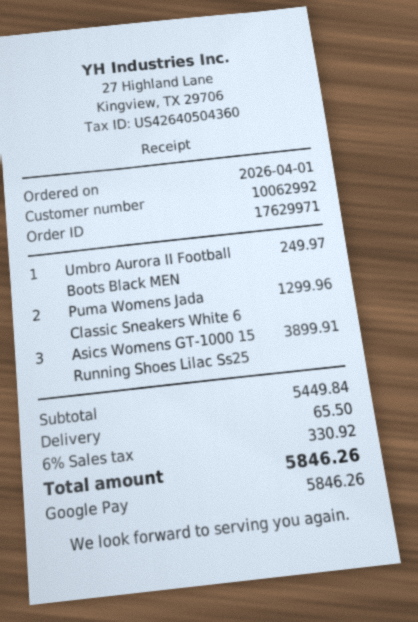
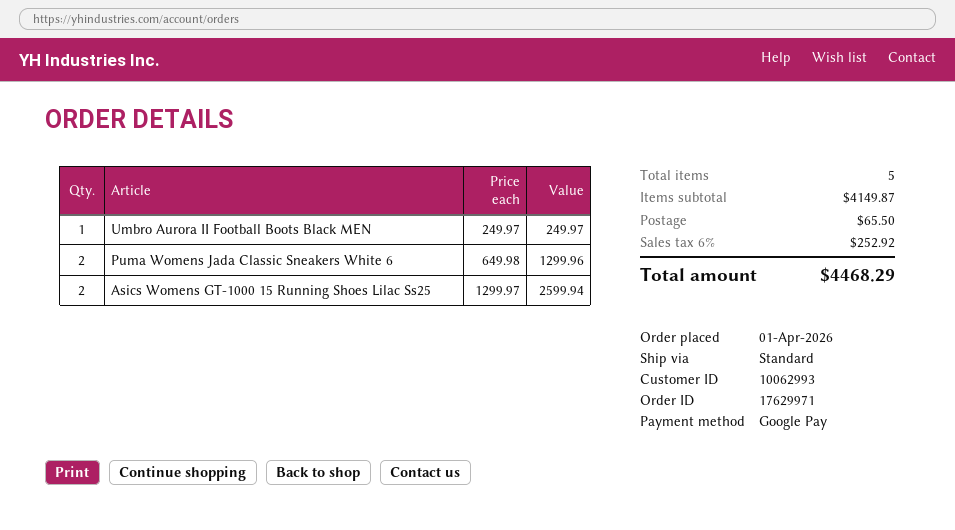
customer number: 10062992 -> 10062993
Asics Womens GT-1000 15 Running Shoes Lilac Ss25: 3 for 3899.91 -> 2 for 2599.94
subtotal: 5449.84 -> 4149.87
tax: 6% = 330.92 -> 6% = 252.92
total: 5846.26 -> 4468.29

